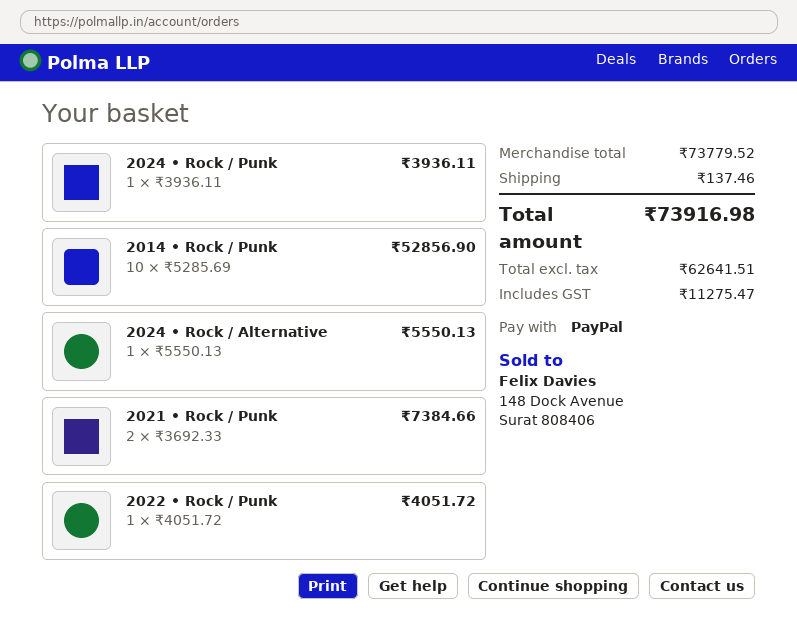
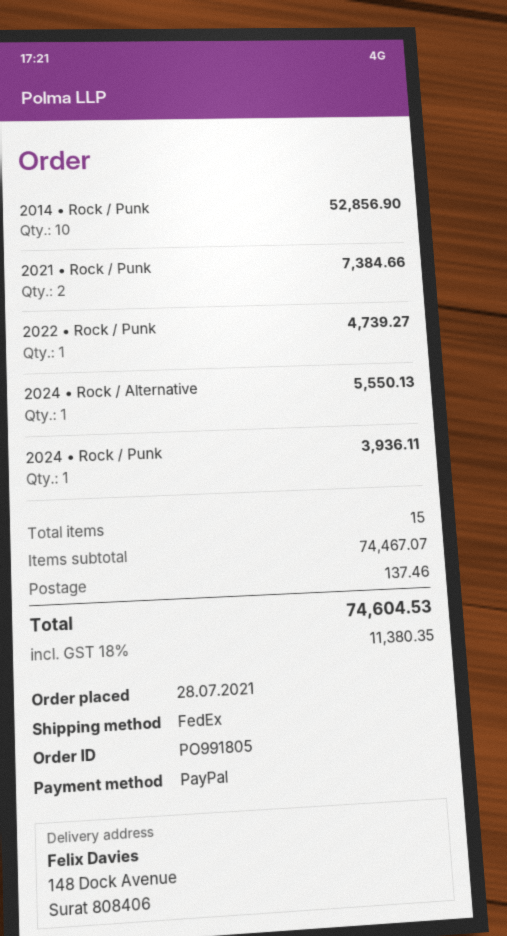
2022 • Rock / Punk: 1 for 4051.72 -> 1 for 4739.27
subtotal: 73779.52 -> 74467.07
tax: 11275.47 -> 11380.35
total: 73916.98 -> 74604.53

